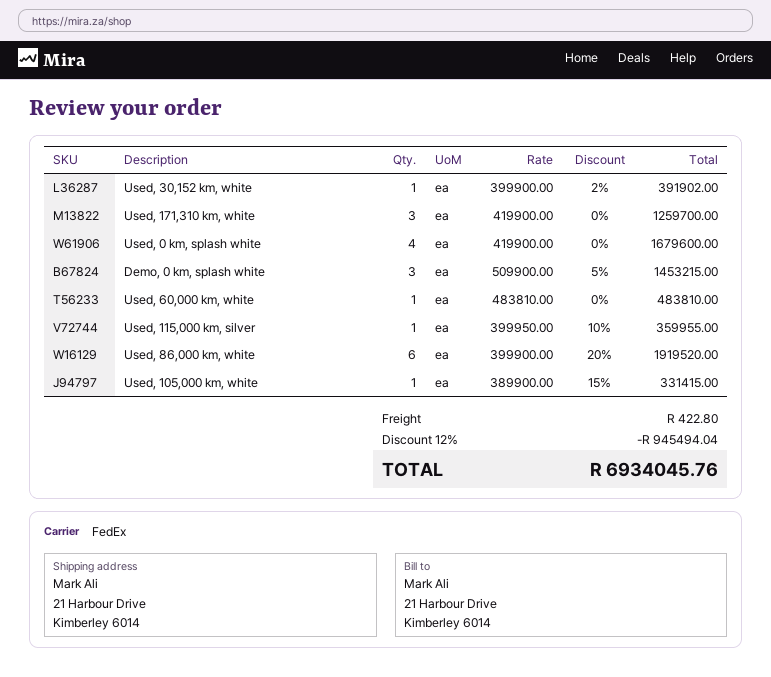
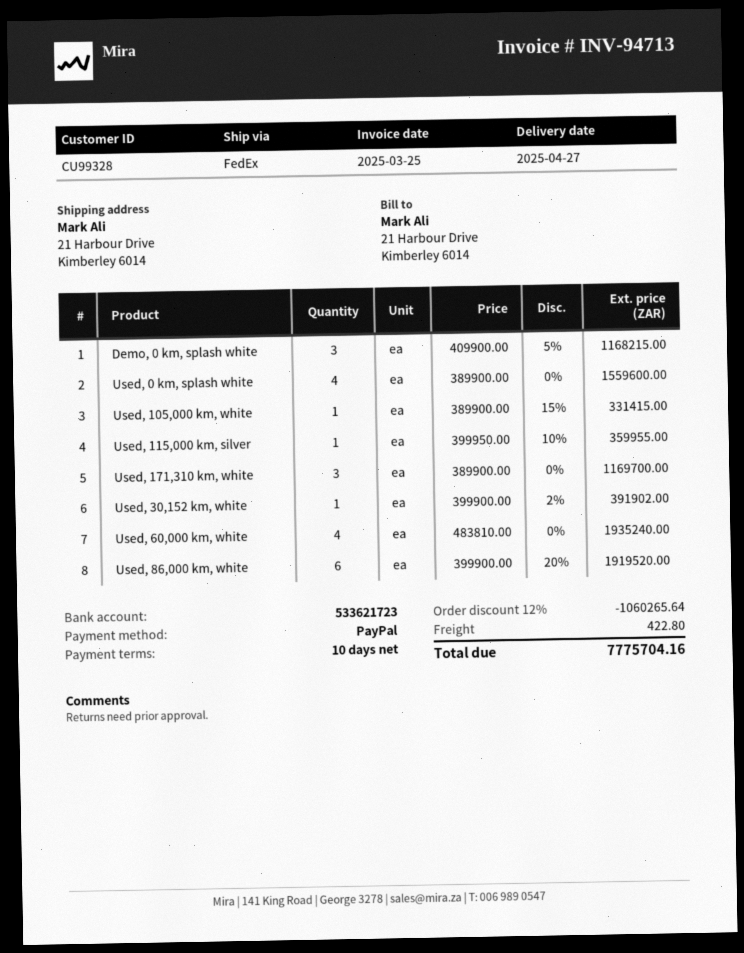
Used, 171,310 km, white: 3 x 419900.00 = 1259700.00 -> 3 x 389900.00 = 1169700.00
Used, 0 km, splash white: 4 x 419900.00 = 1679600.00 -> 4 x 389900.00 = 1559600.00
Demo, 0 km, splash white: 3 x 509900.00 - 5% = 1453215.00 -> 3 x 409900.00 - 5% = 1168215.00
Used, 60,000 km, white: 1 x 483810.00 = 483810.00 -> 4 x 483810.00 = 1935240.00
discount: 12% = 945494.04 -> 12% = 1060265.64
total: 6934045.76 -> 7775704.16

